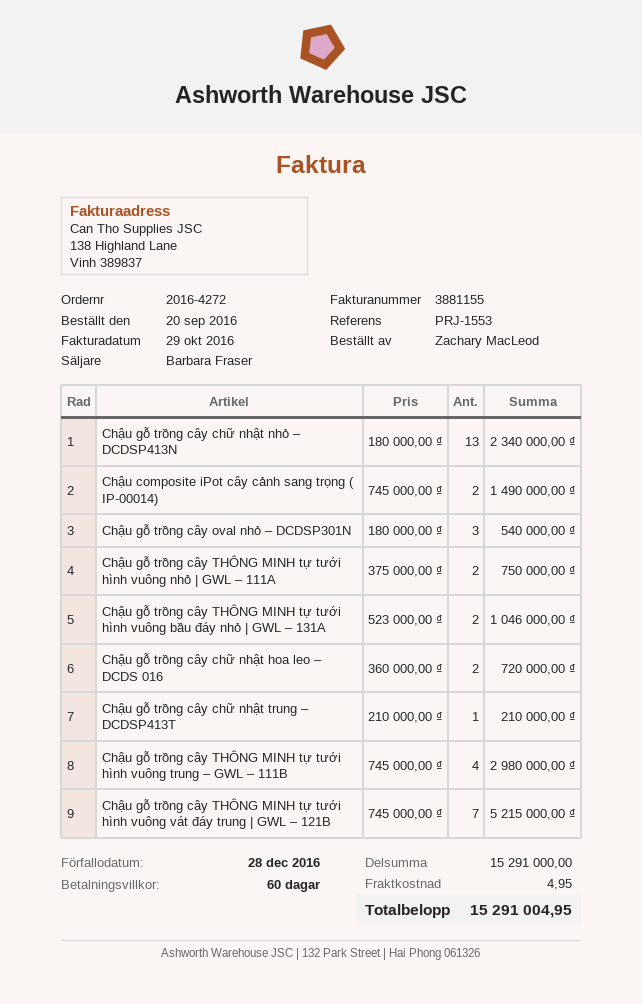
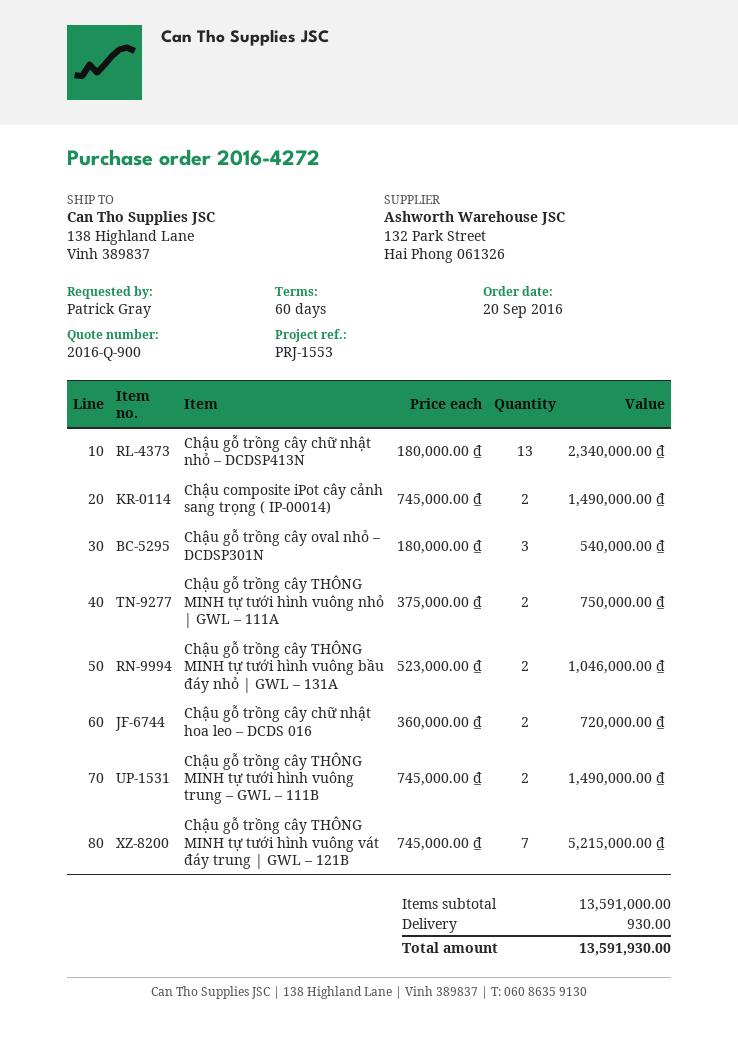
ordered by: Zachary MacLeod -> Patrick Gray
Chậu gỗ trồng cây chữ nhật trung – DCDSP413T: 1 x 210000.00 = 210000.00 -> none
Chậu gỗ trồng cây THÔNG MINH tự tưới hình vuông trung – GWL – 111B: 4 x 745000.00 = 2980000.00 -> 2 x 745000.00 = 1490000.00
subtotal: 15291000.00 -> 13591000.00
shipping: 4.95 -> 930.00
total: 15291004.95 -> 13591930.00

